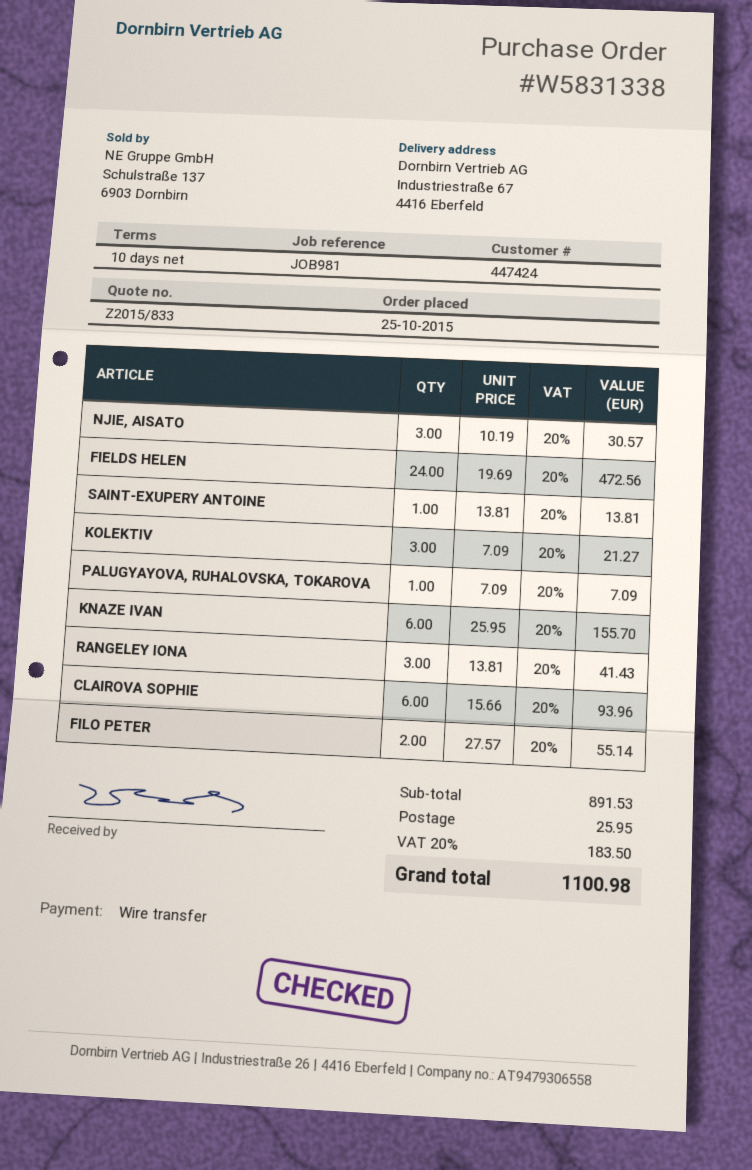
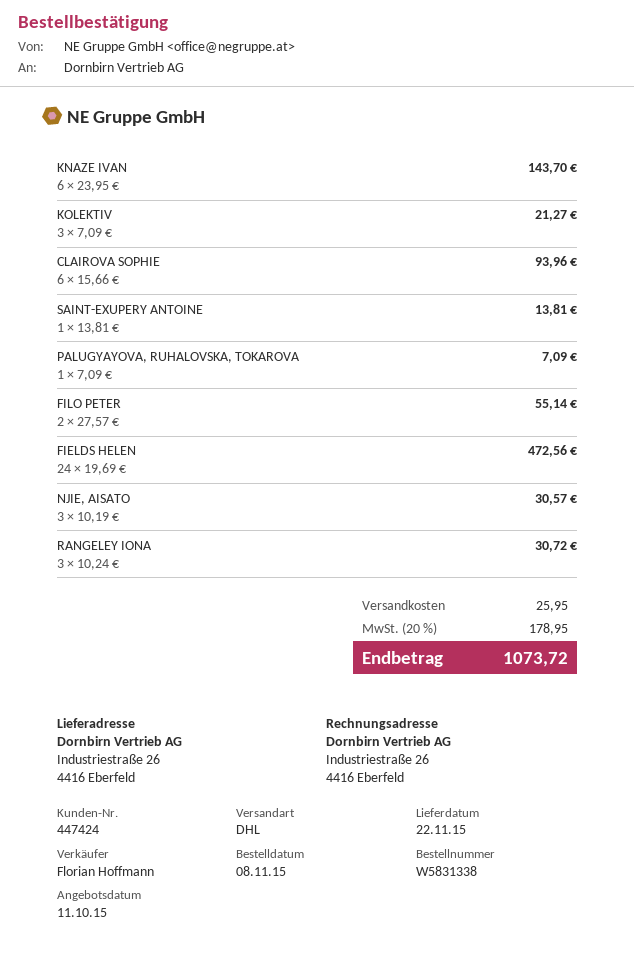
order date: 2015-10-25 -> 2015-11-08
ship to: Industriestraße 67, 4416 Eberfeld -> Industriestraße 26, 4416 Eberfeld
KNAZE IVAN: 6 x 25.95 = 155.70 -> 6 x 23.95 = 143.70
RANGELEY IONA: 3 x 13.81 = 41.43 -> 3 x 10.24 = 30.72
tax: 20% = 183.50 -> 20% = 178.95
total: 1100.98 -> 1073.72

